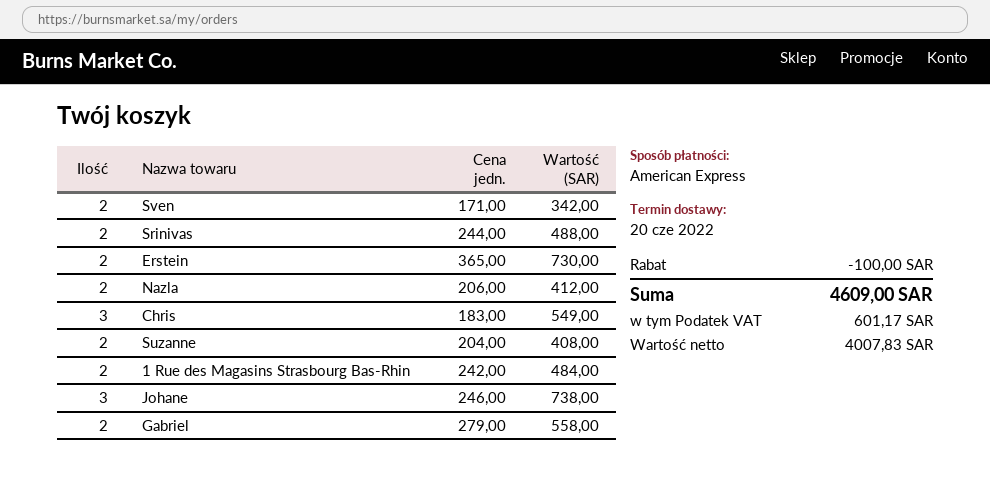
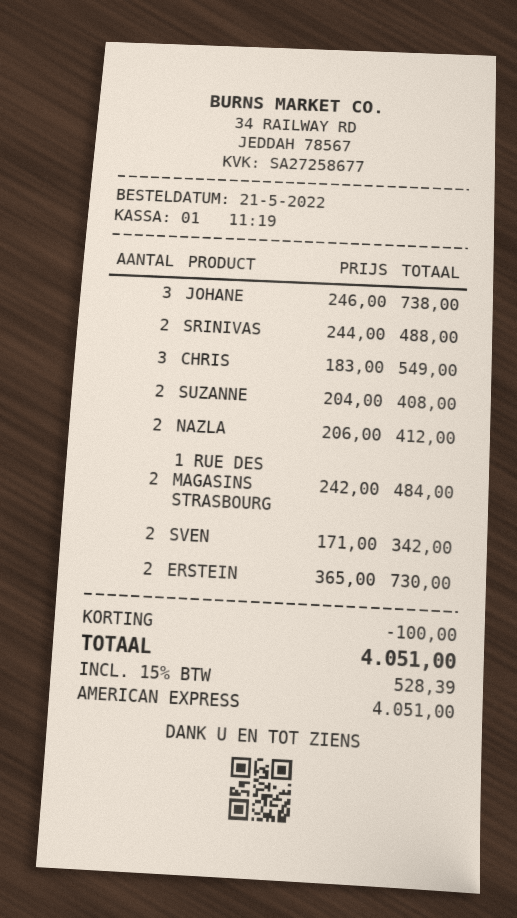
Gabriel: 2 x 279.00 = 558.00 -> none
tax: 601.17 -> 528.39
total: 4609.00 -> 4051.00

